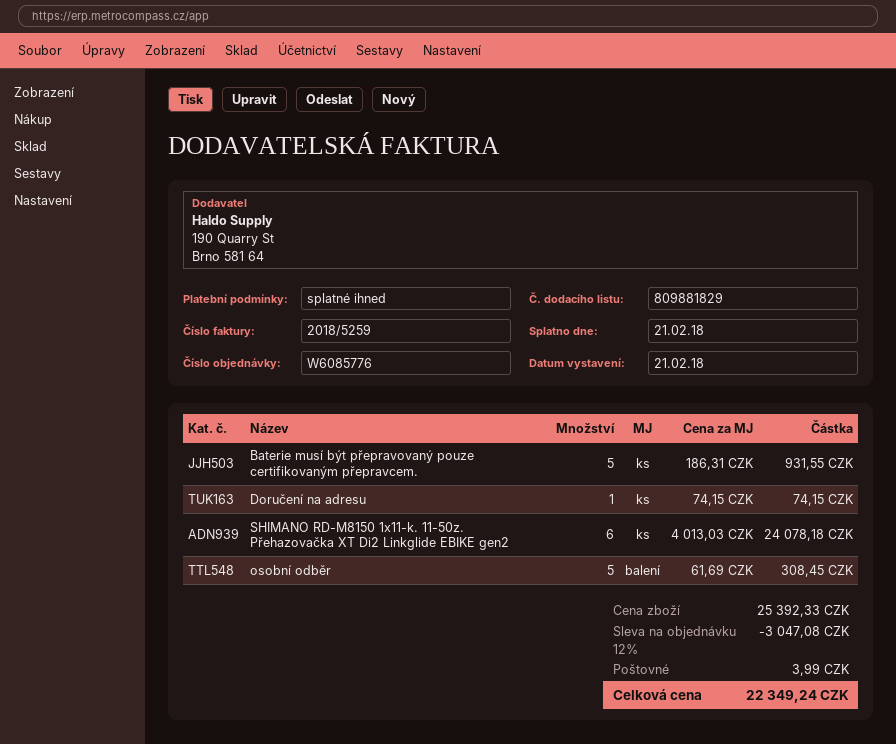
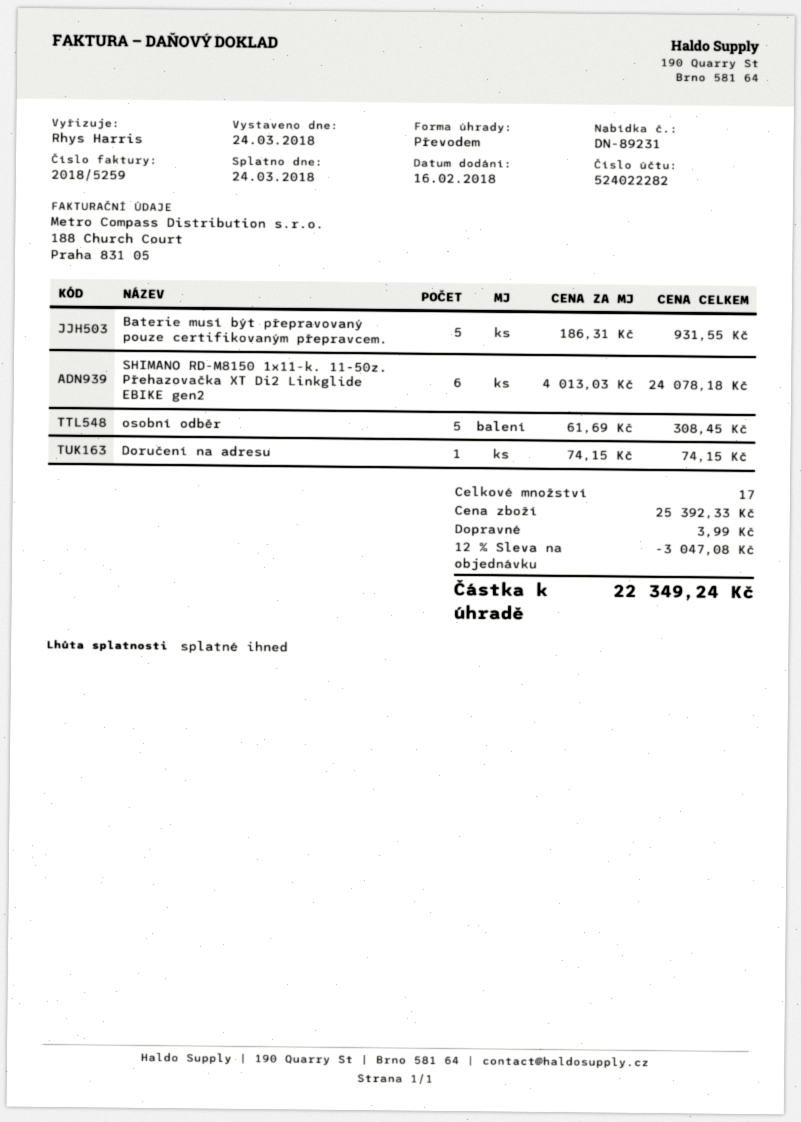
invoice date: 2018-02-21 -> 2018-03-24
due date: 2018-02-21 -> 2018-03-24

